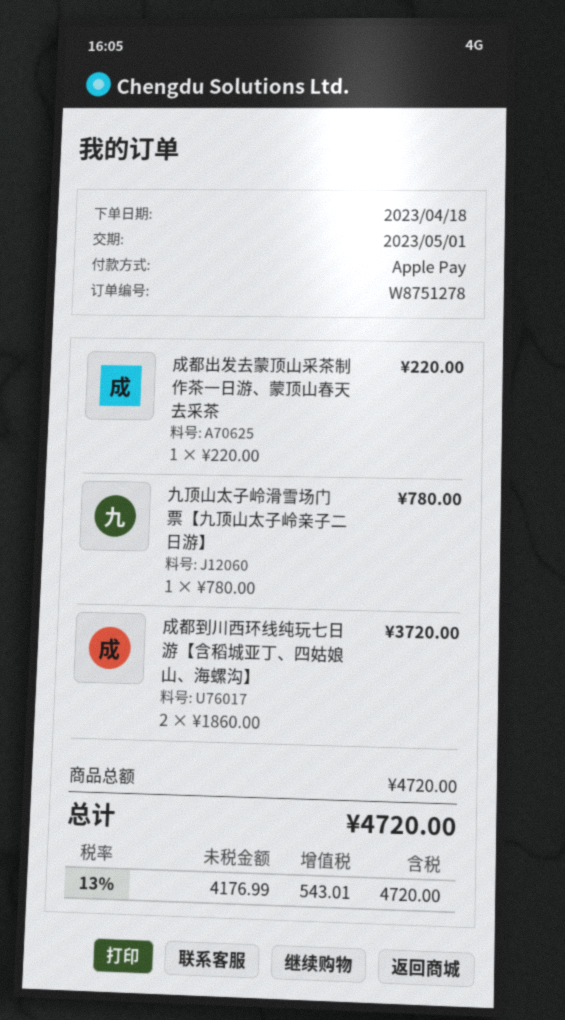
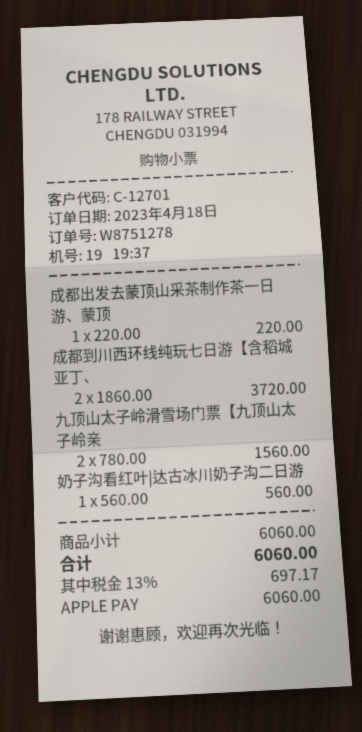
九顶山太子岭滑雪场门票【九顶山太子岭亲子二日游】: 1 x 780.00 = 780.00 -> 2 x 780.00 = 1560.00
奶子沟看红叶|达古冰川奶子沟二日游: none -> 1 x 560.00 = 560.00
subtotal: 4720.00 -> 6060.00
tax: 13% = 543.01 -> 13% = 697.17
total: 4720.00 -> 6060.00

